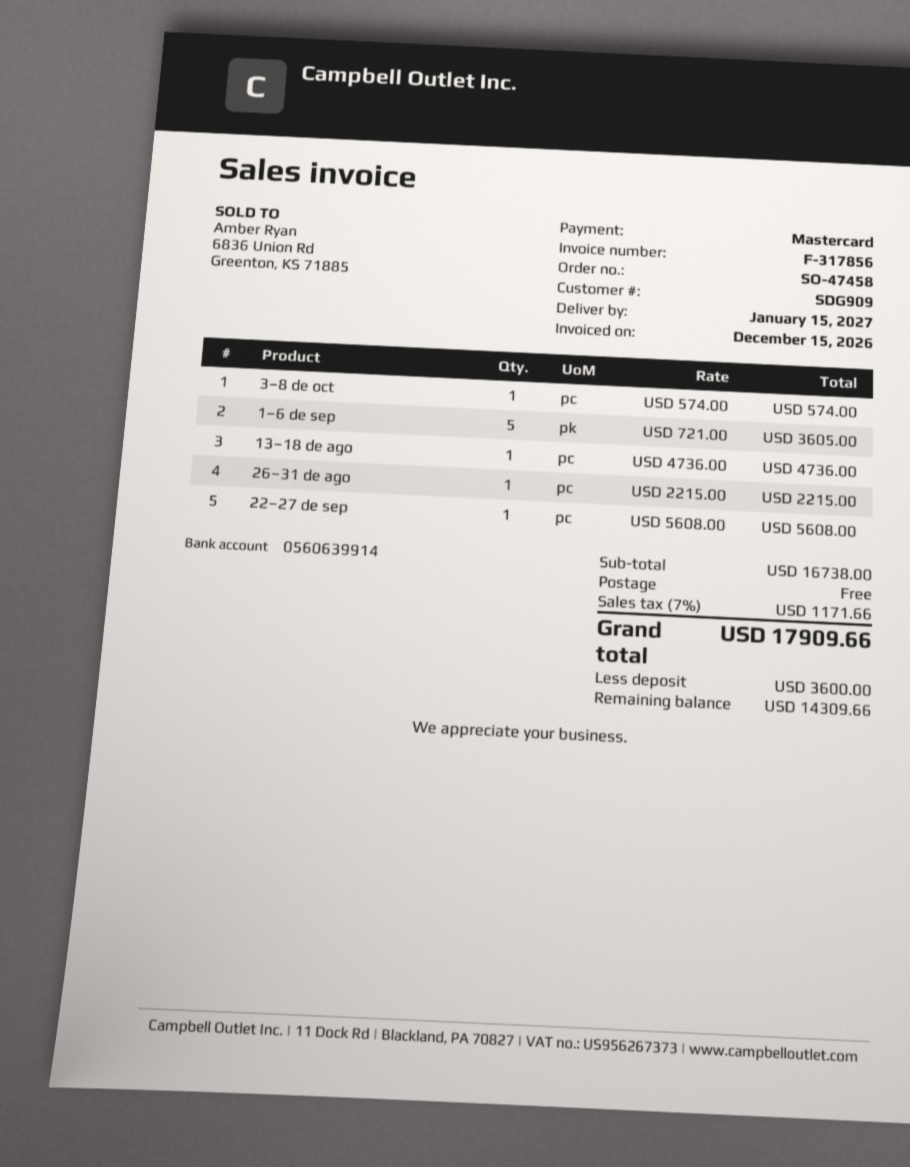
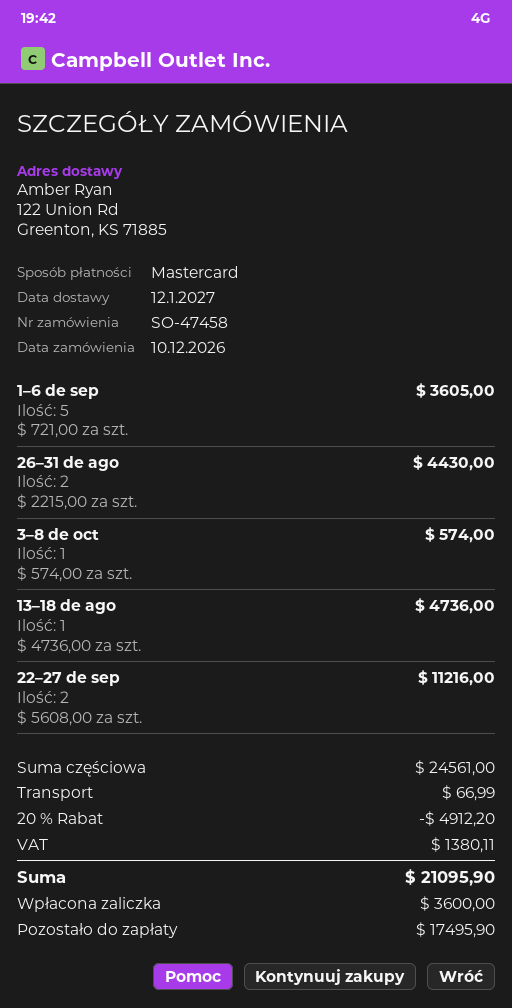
delivery date: 2027-01-15 -> 2027-01-12
26–31 de ago: 1 x 2215.00 = 2215.00 -> 2 x 2215.00 = 4430.00
22–27 de sep: 1 x 5608.00 = 5608.00 -> 2 x 5608.00 = 11216.00
subtotal: 16738.00 -> 24561.00
discount: none -> 20% = 4912.20
shipping: 0.00 -> 66.99
tax: 1171.66 -> 1380.11
total: 17909.66 -> 21095.90
balance: 14309.66 -> 17495.90

